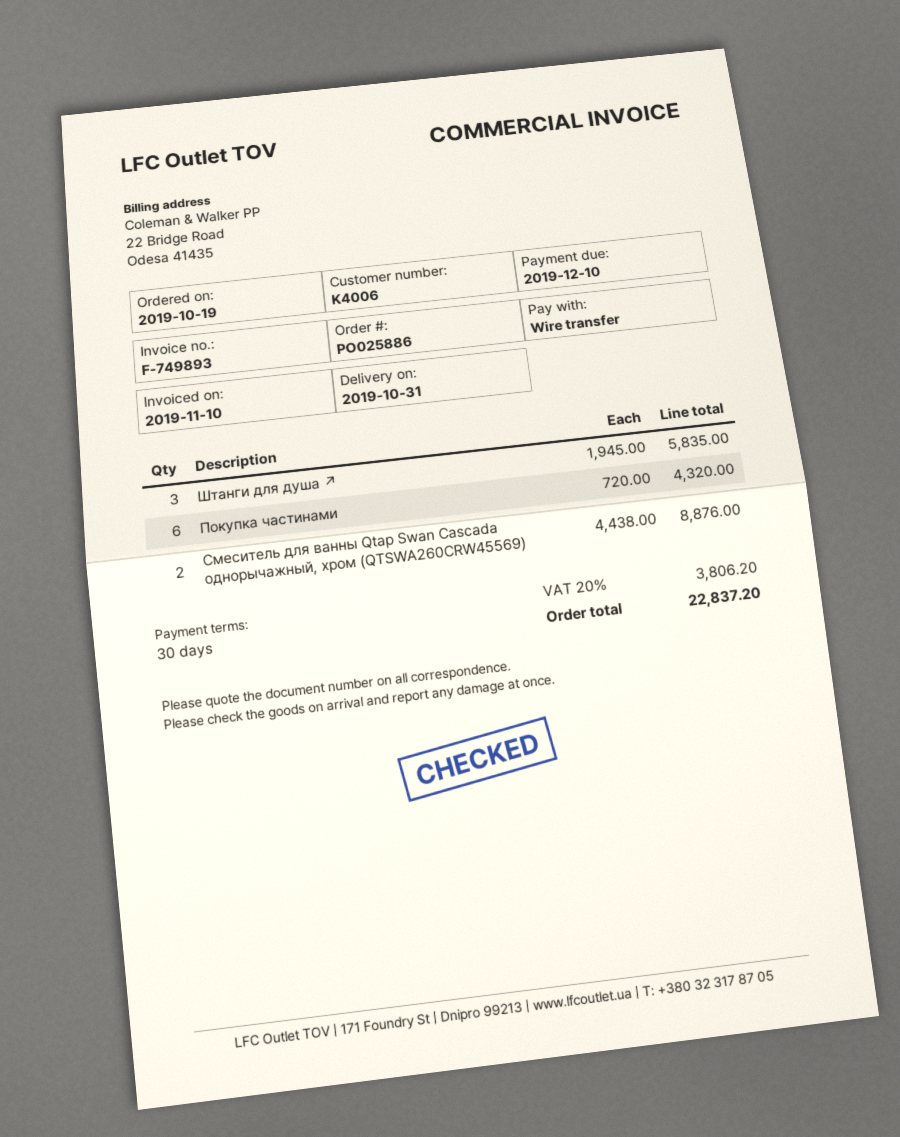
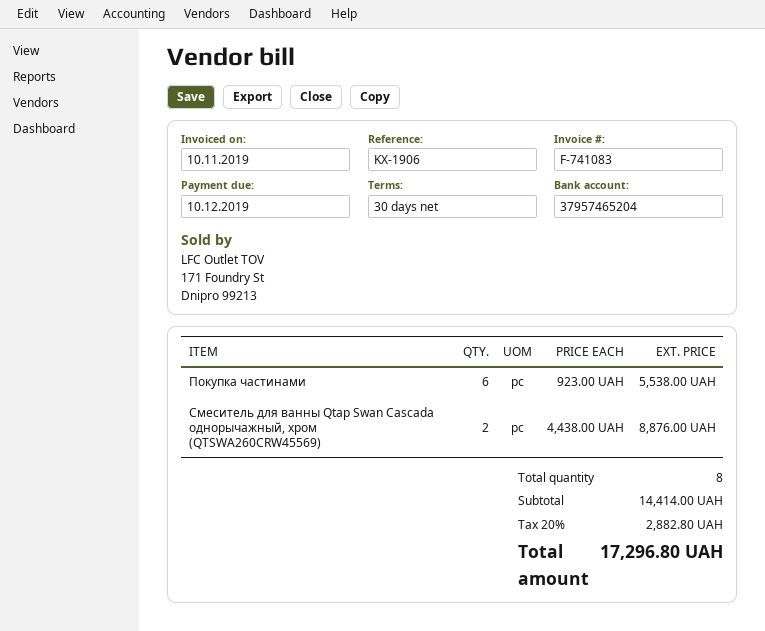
invoice number: F-749893 -> F-741083
Штанги для душа ↗: 3 x 1945.00 = 5835.00 -> none
Покупка частинами: 6 x 720.00 = 4320.00 -> 6 x 923.00 = 5538.00
tax: 20% = 3806.20 -> 20% = 2882.80
total: 22837.20 -> 17296.80

